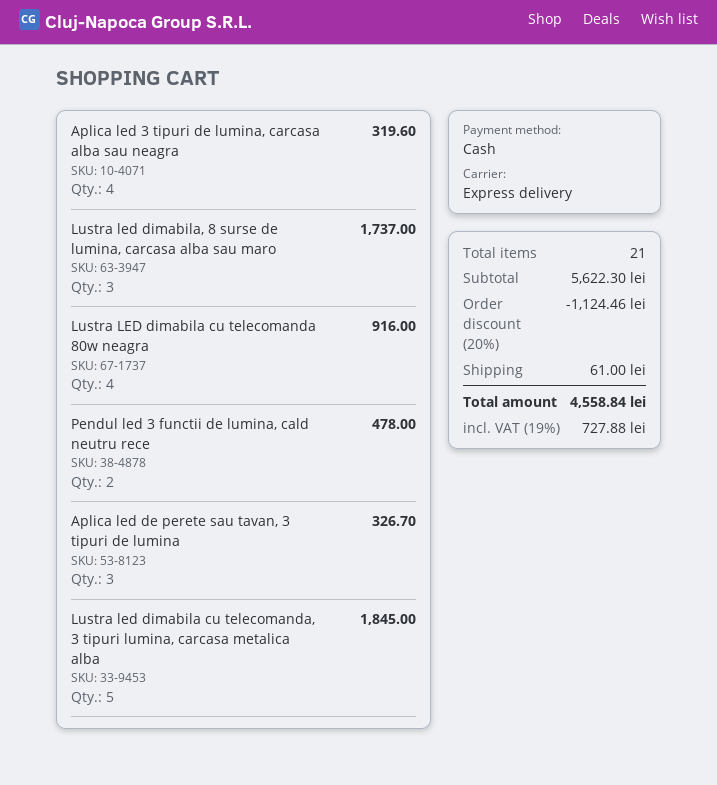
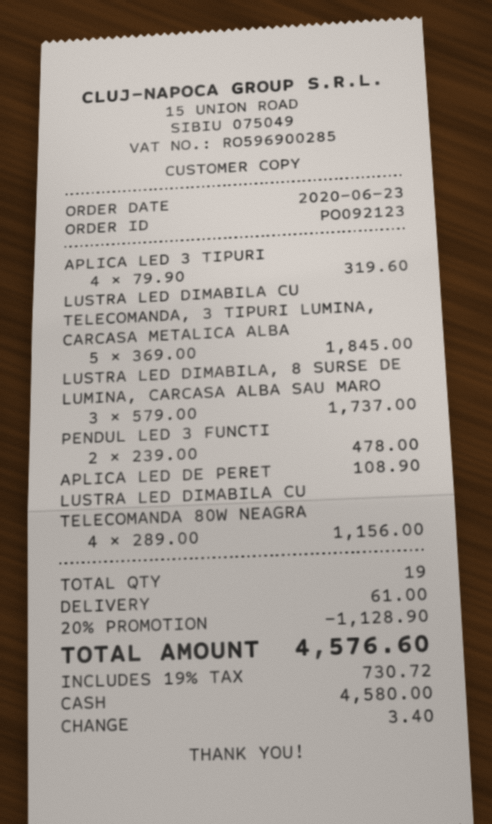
Lustra LED dimabila cu telecomanda 80w neagra: 4 for 916.00 -> 4 for 1156.00
Aplica led de perete sau tavan, 3 tipuri de lumina: 3 for 326.70 -> 1 for 108.90
total quantity: 21 -> 19
discount: 20% = 1124.46 -> 20% = 1128.90
tax: 19% = 727.88 -> 19% = 730.72
total: 4558.84 -> 4576.60

